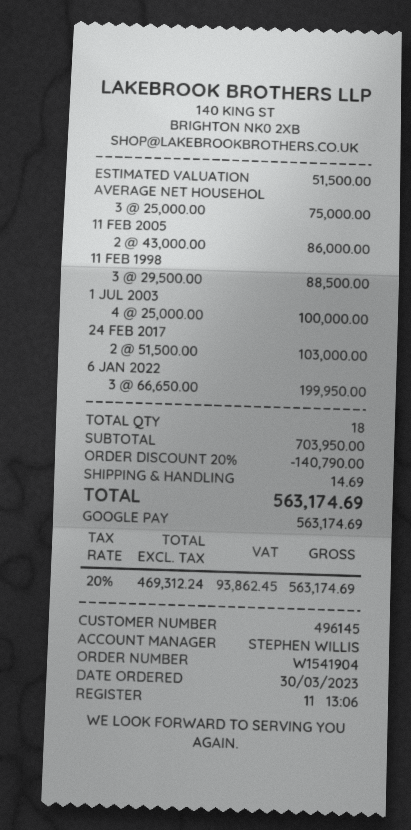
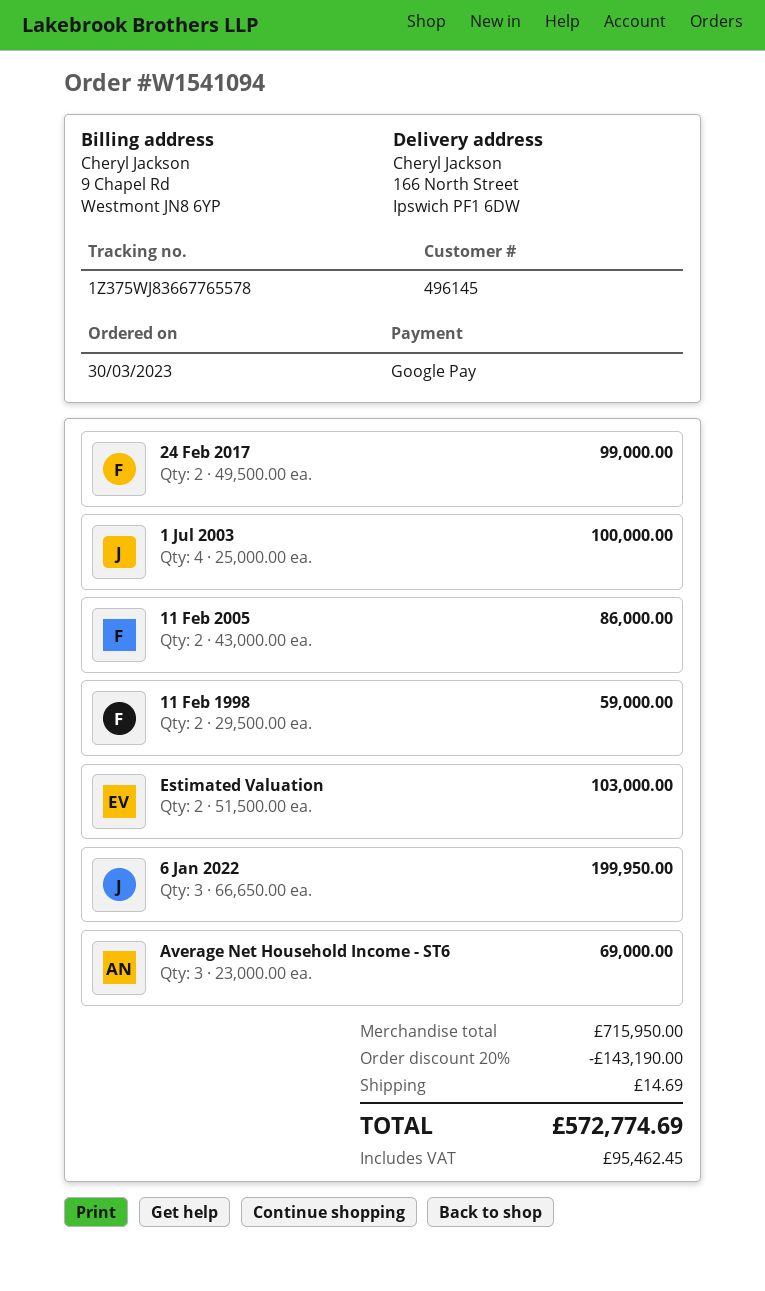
order number: W1541904 -> W1541094
ESTIMATED VALUATION: 1 x 51500.00 = 51500.00 -> 2 x 51500.00 = 103000.00
AVERAGE NET HOUSEHOL: 3 x 25000.00 = 75000.00 -> 3 x 23000.00 = 69000.00
11 FEB 1998: 3 x 29500.00 = 88500.00 -> 2 x 29500.00 = 59000.00
24 FEB 2017: 2 x 51500.00 = 103000.00 -> 2 x 49500.00 = 99000.00
subtotal: 703950.00 -> 715950.00
discount: 20% = 140790.00 -> 20% = 143190.00
tax: 93862.45 -> 95462.45
total: 563174.69 -> 572774.69

